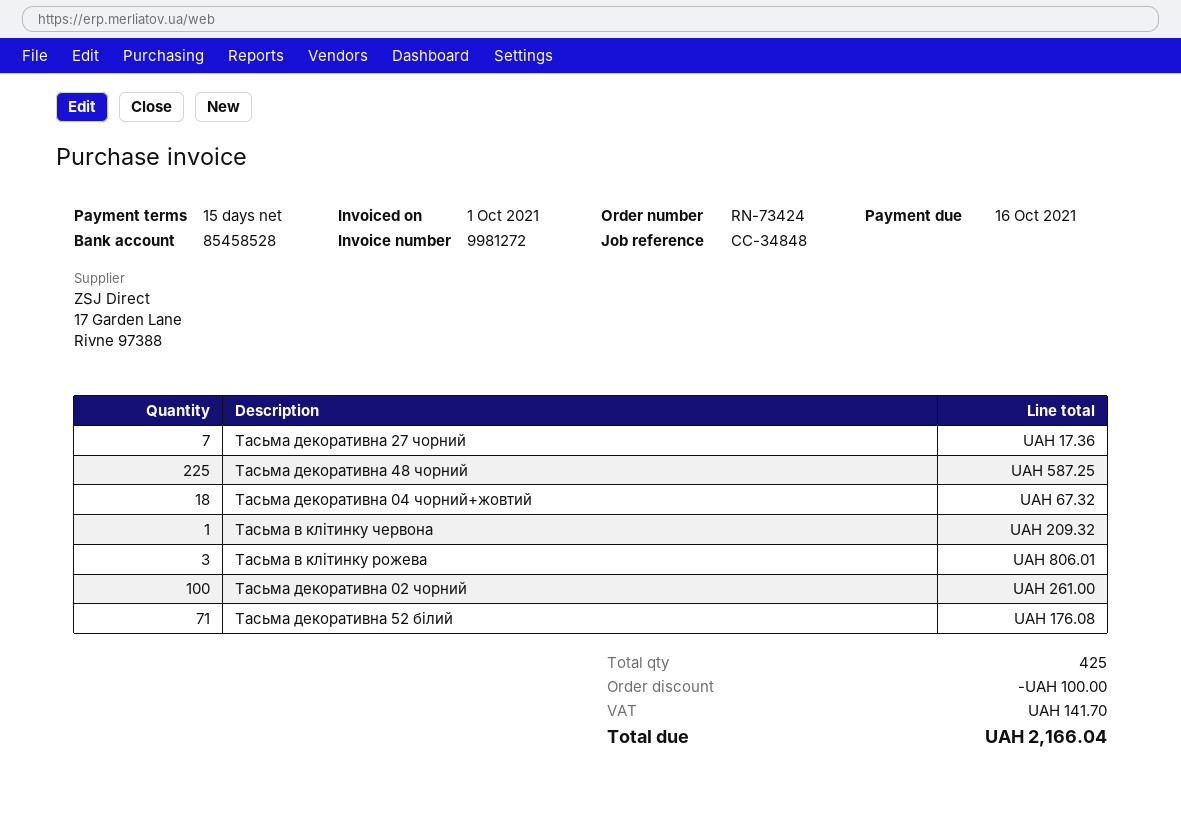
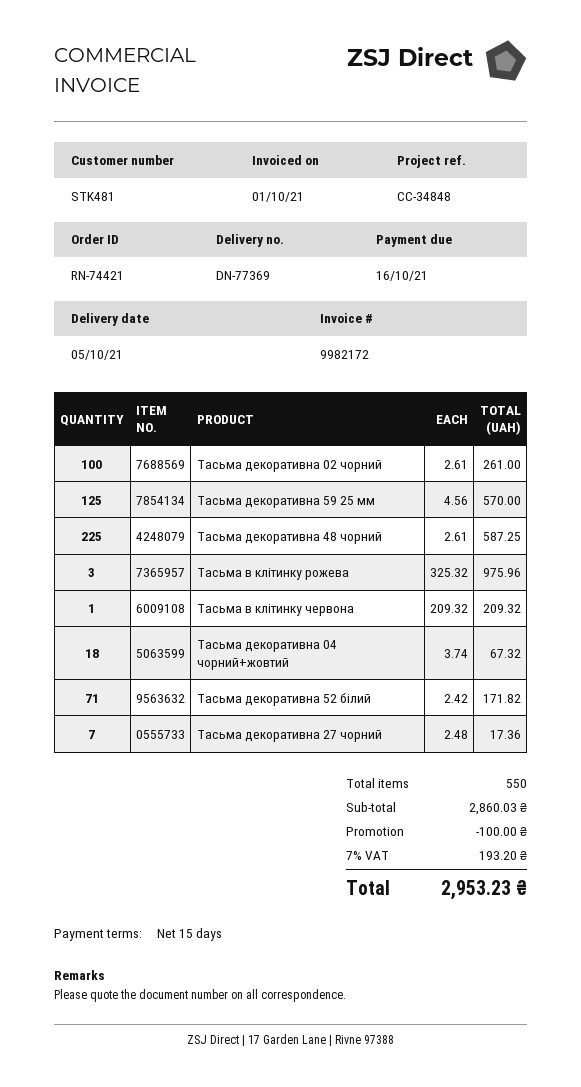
order number: RN-73424 -> RN-74421
invoice number: 9981272 -> 9982172
Тасьма в клітинку рожева: 3 for 806.01 -> 3 for 975.96
Тасьма декоративна 52 білий: 71 for 176.08 -> 71 for 171.82
Тасьма декоративна 59 25 мм: none -> 125 for 570.00
total quantity: 425 -> 550
tax: 141.70 -> 193.20
total: 2166.04 -> 2953.23

